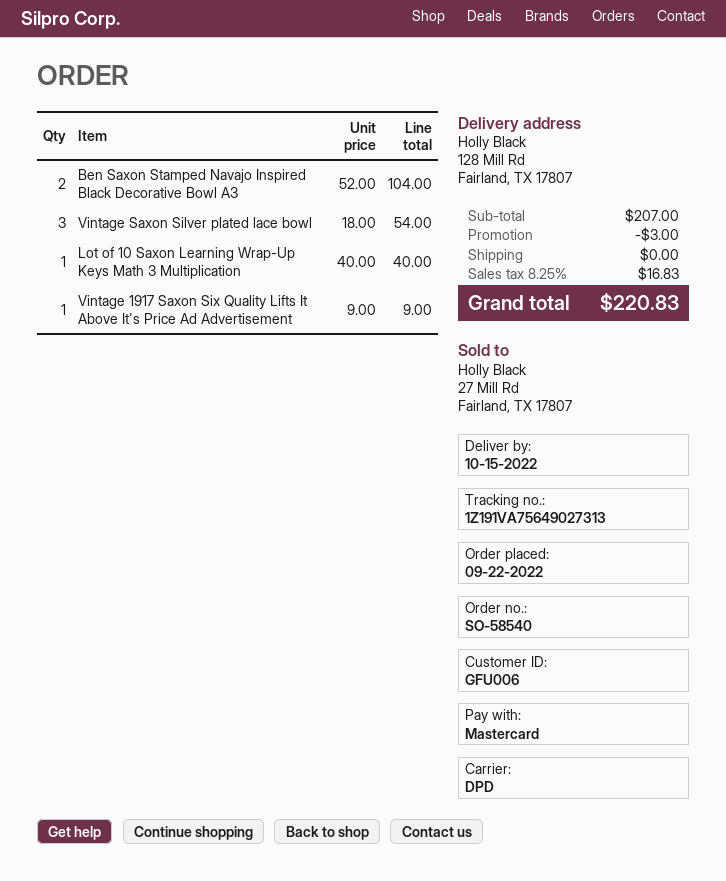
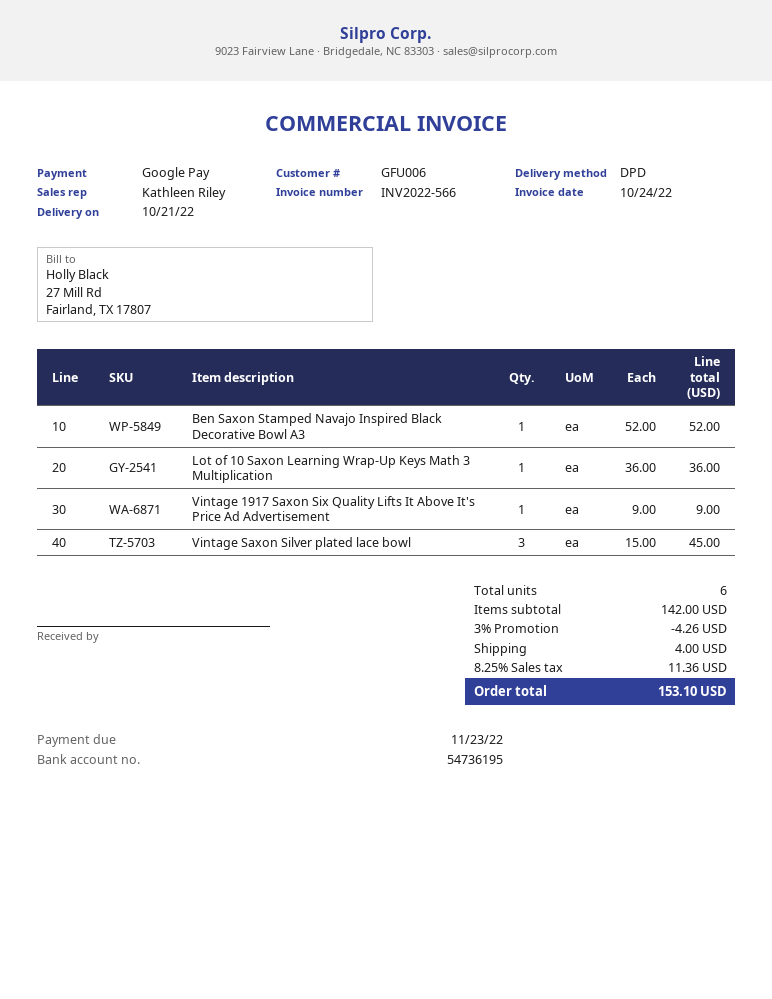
delivery date: 2022-10-15 -> 2022-10-21
payment method: Mastercard -> Google Pay
Ben Saxon Stamped Navajo Inspired Black Decorative Bowl A3: 2 x 52.00 = 104.00 -> 1 x 52.00 = 52.00
Vintage Saxon Silver plated lace bowl: 3 x 18.00 = 54.00 -> 3 x 15.00 = 45.00
Lot of 10 Saxon Learning Wrap-Up Keys Math 3 Multiplication: 1 x 40.00 = 40.00 -> 1 x 36.00 = 36.00
subtotal: 207.00 -> 142.00
discount: 3.00 -> 4.26
shipping: 0.00 -> 4.00
tax: 8.25% = 16.83 -> 8.25% = 11.36
total: 220.83 -> 153.10

